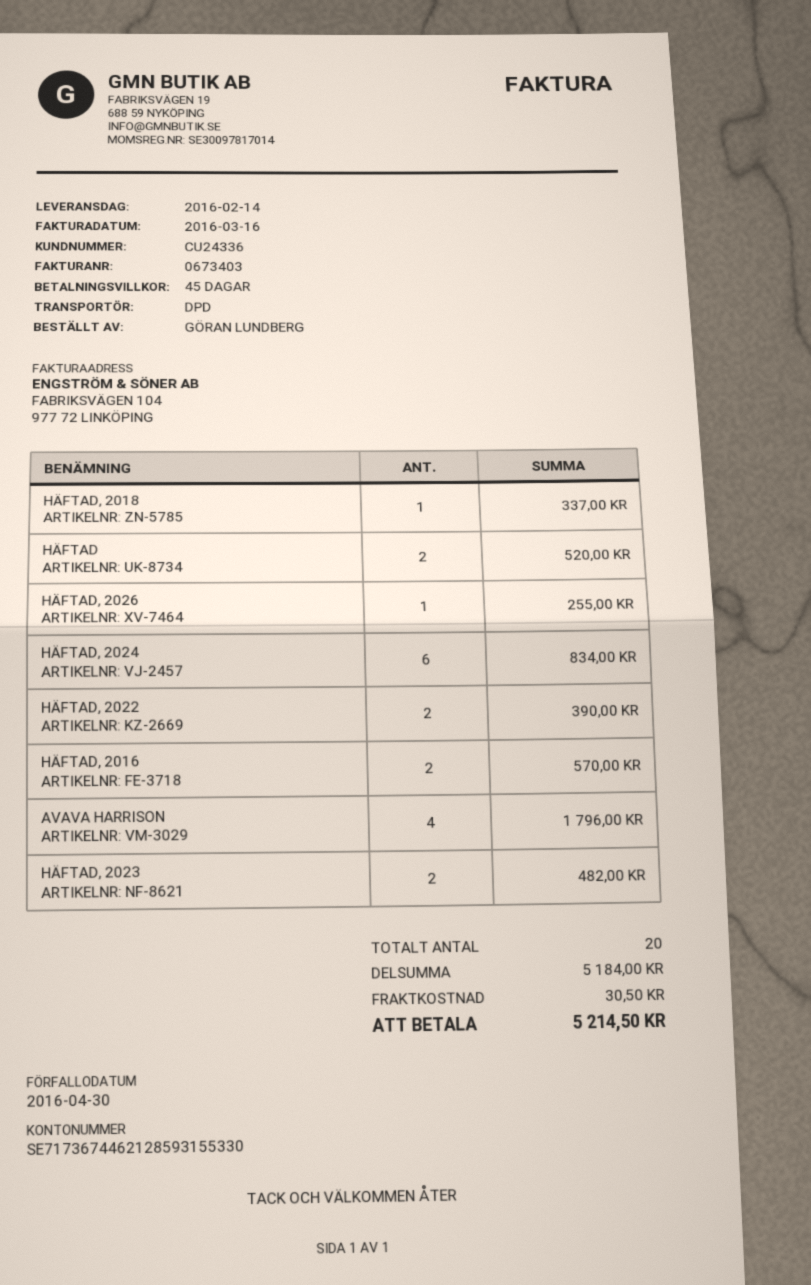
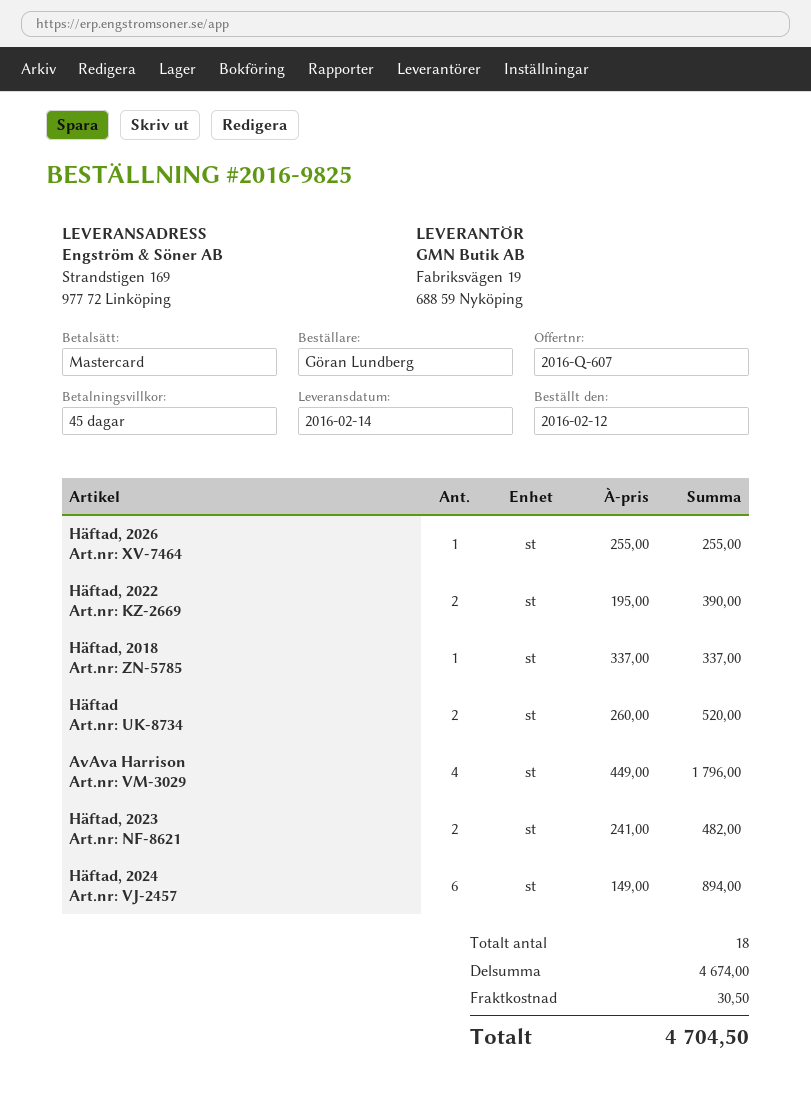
HÄFTAD, 2024: 6 for 834.00 -> 6 for 894.00
HÄFTAD, 2016: 2 for 570.00 -> none
total quantity: 20 -> 18
subtotal: 5184.00 -> 4674.00
total: 5214.50 -> 4704.50

